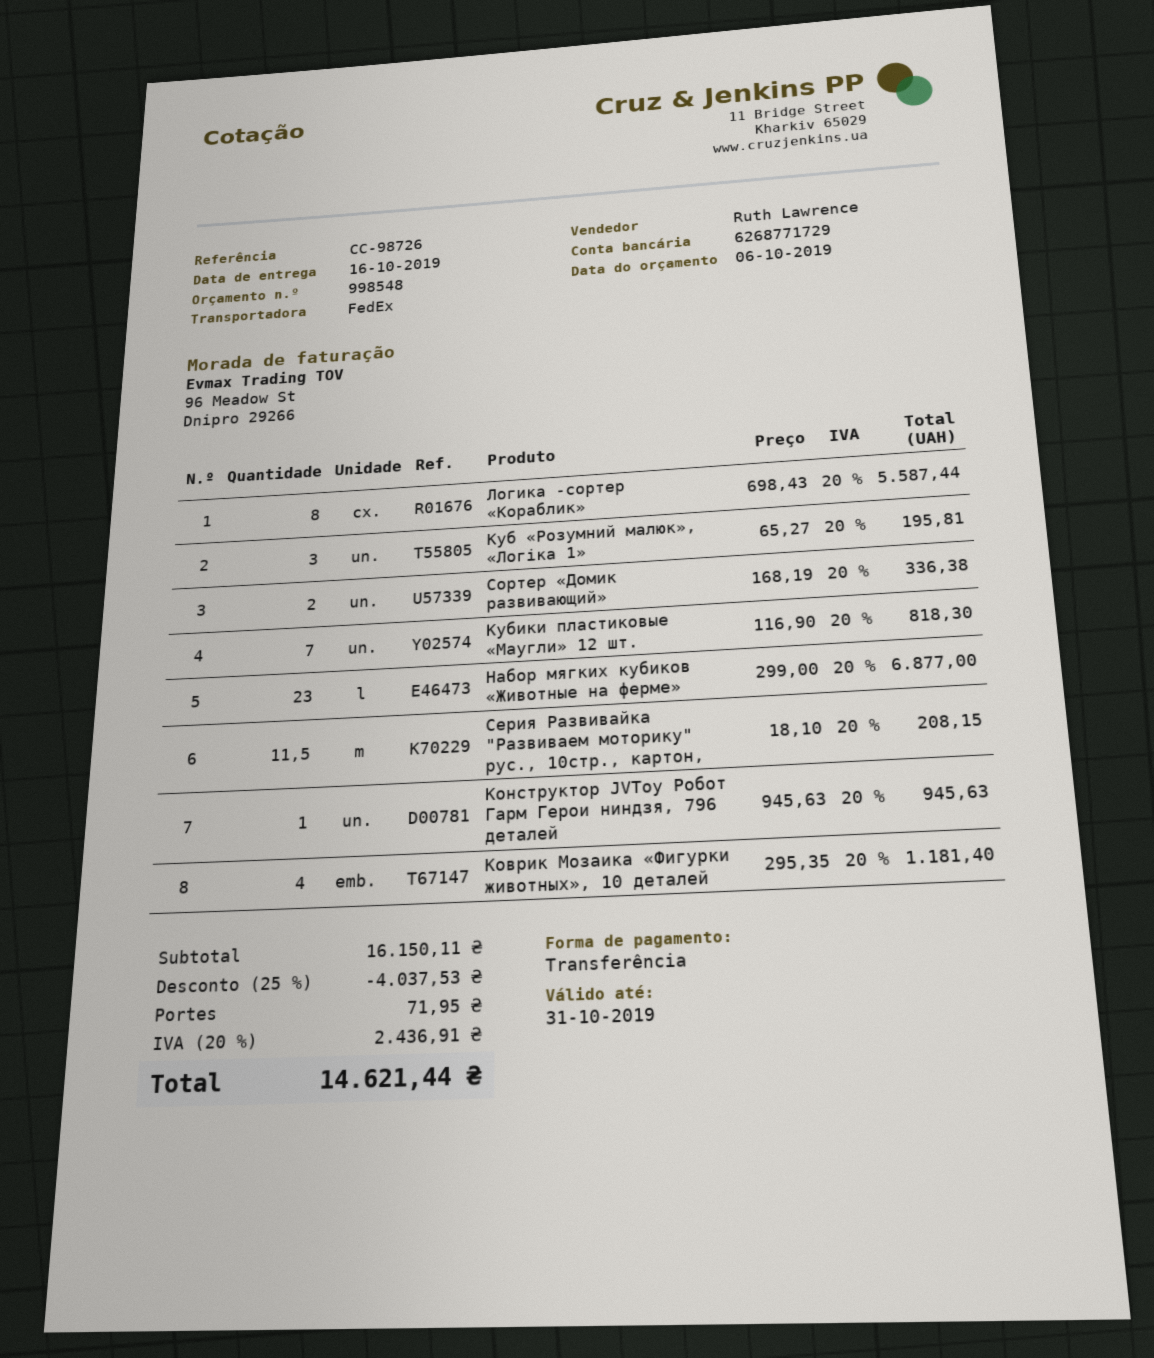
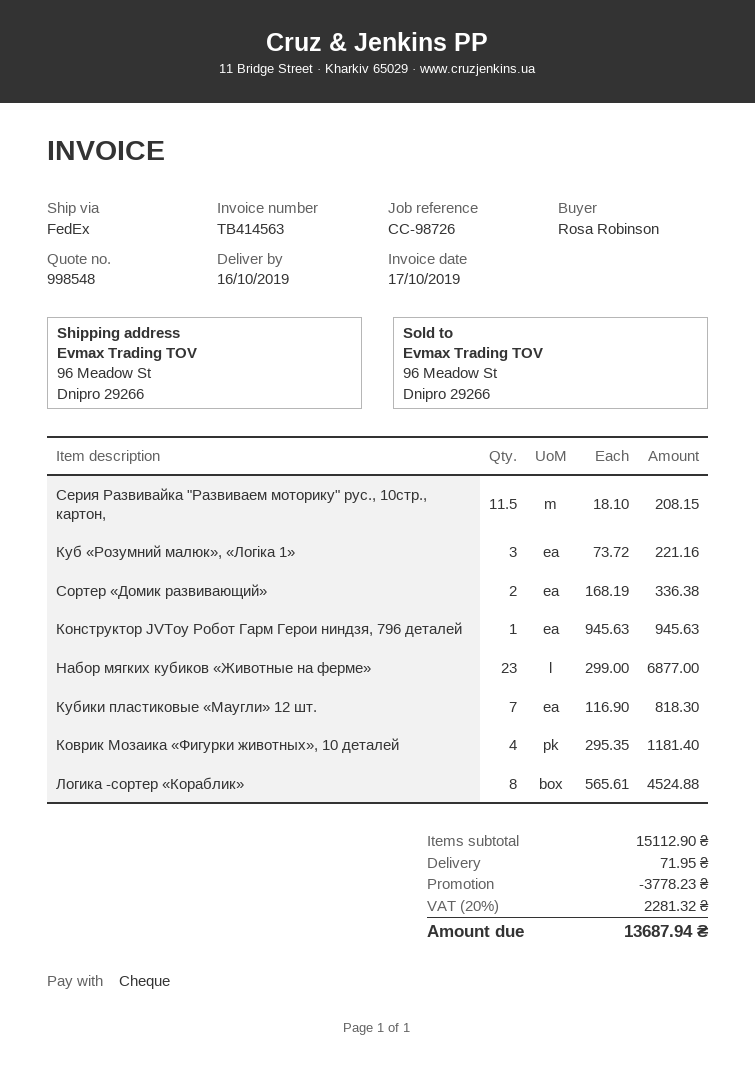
payment method: bank transfer -> cheque
Логика -сортер «Кораблик»: 8 x 698.43 = 5587.44 -> 8 x 565.61 = 4524.88
Куб «Розумний малюк», «Логіка 1»: 3 x 65.27 = 195.81 -> 3 x 73.72 = 221.16
subtotal: 16150.11 -> 15112.90
discount: 4037.53 -> 3778.23
tax: 20% = 2436.91 -> 20% = 2281.32
total: 14621.44 -> 13687.94

